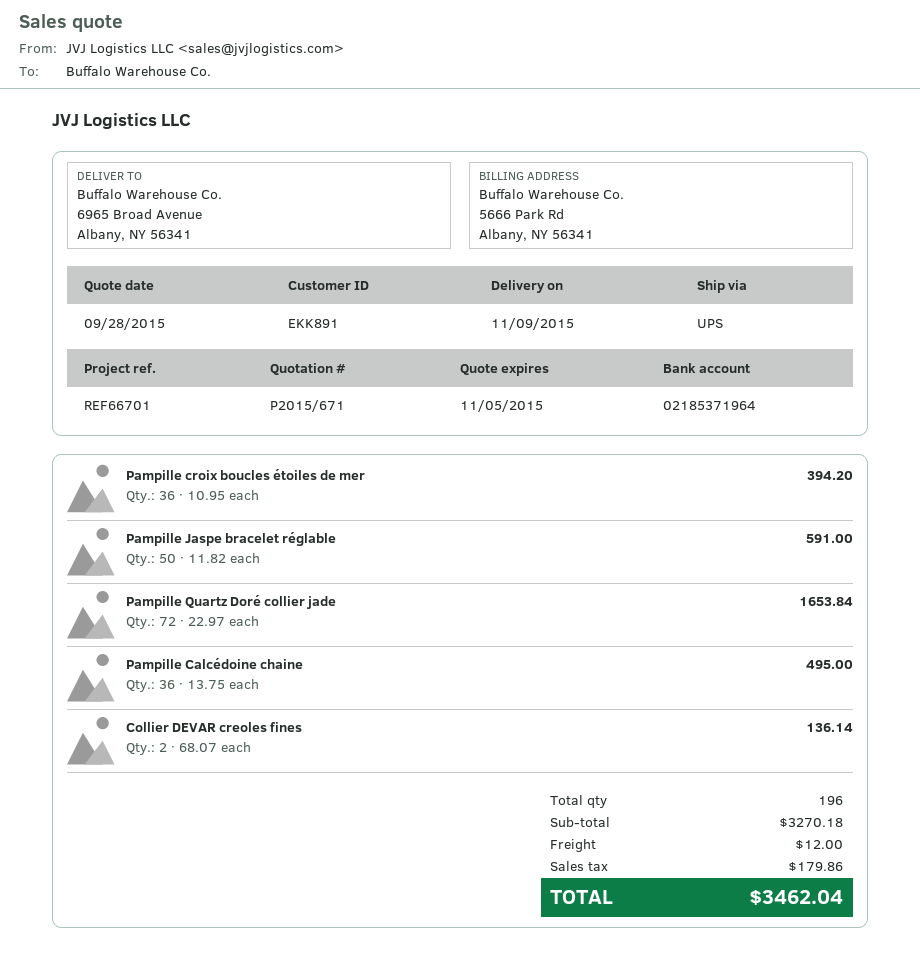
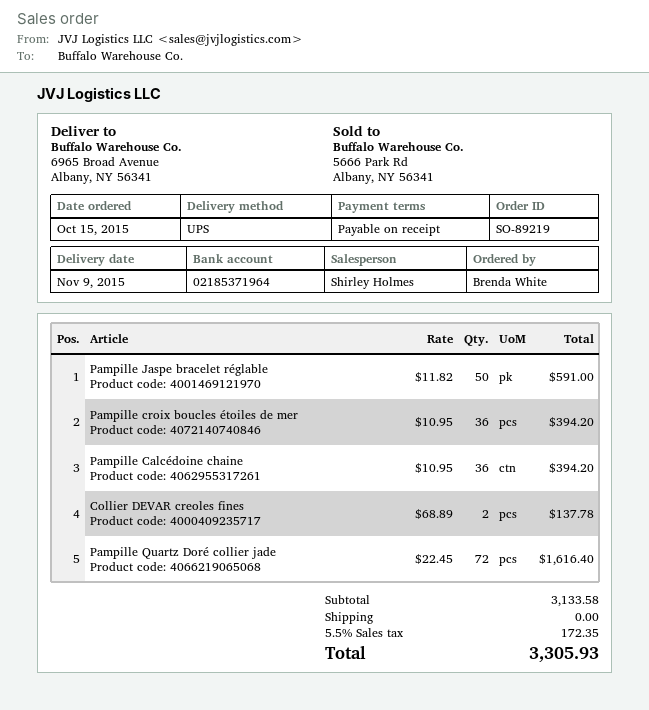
Pampille Quartz Doré collier jade: 72 x 22.97 = 1653.84 -> 72 x 22.45 = 1616.40
Pampille Calcédoine chaine: 36 x 13.75 = 495.00 -> 36 x 10.95 = 394.20
Collier DEVAR creoles fines: 2 x 68.07 = 136.14 -> 2 x 68.89 = 137.78
subtotal: 3270.18 -> 3133.58
shipping: 12.00 -> 0.00
tax: 179.86 -> 172.35
total: 3462.04 -> 3305.93

